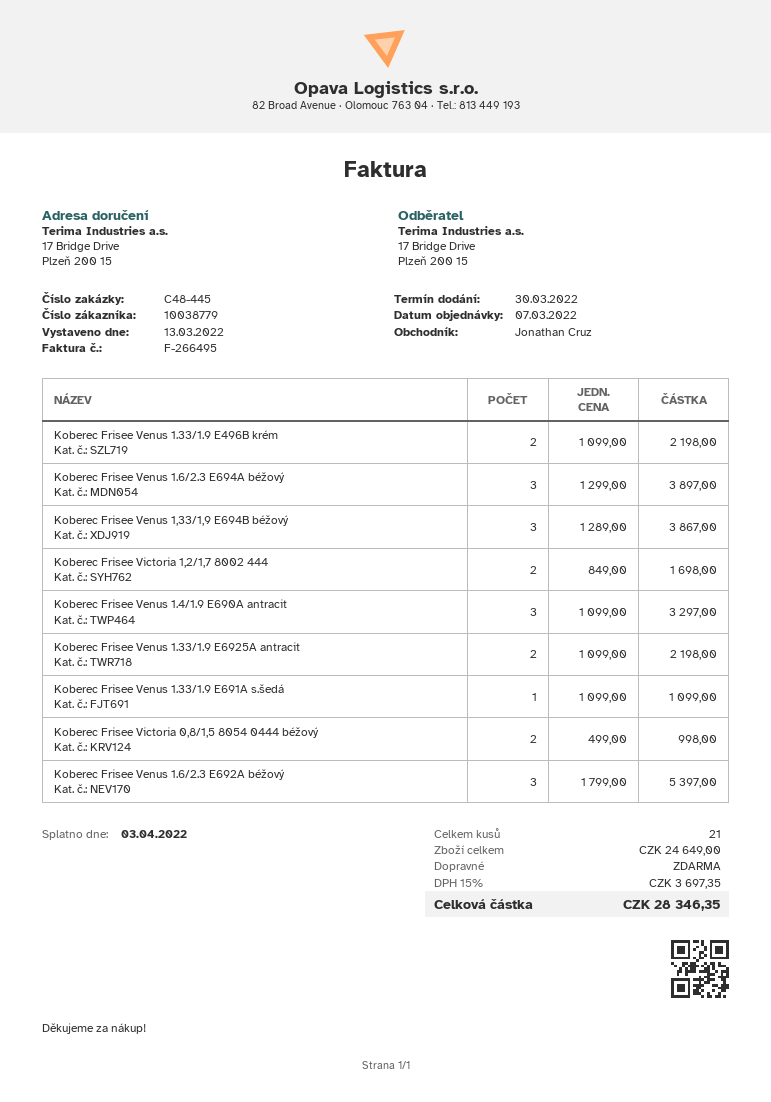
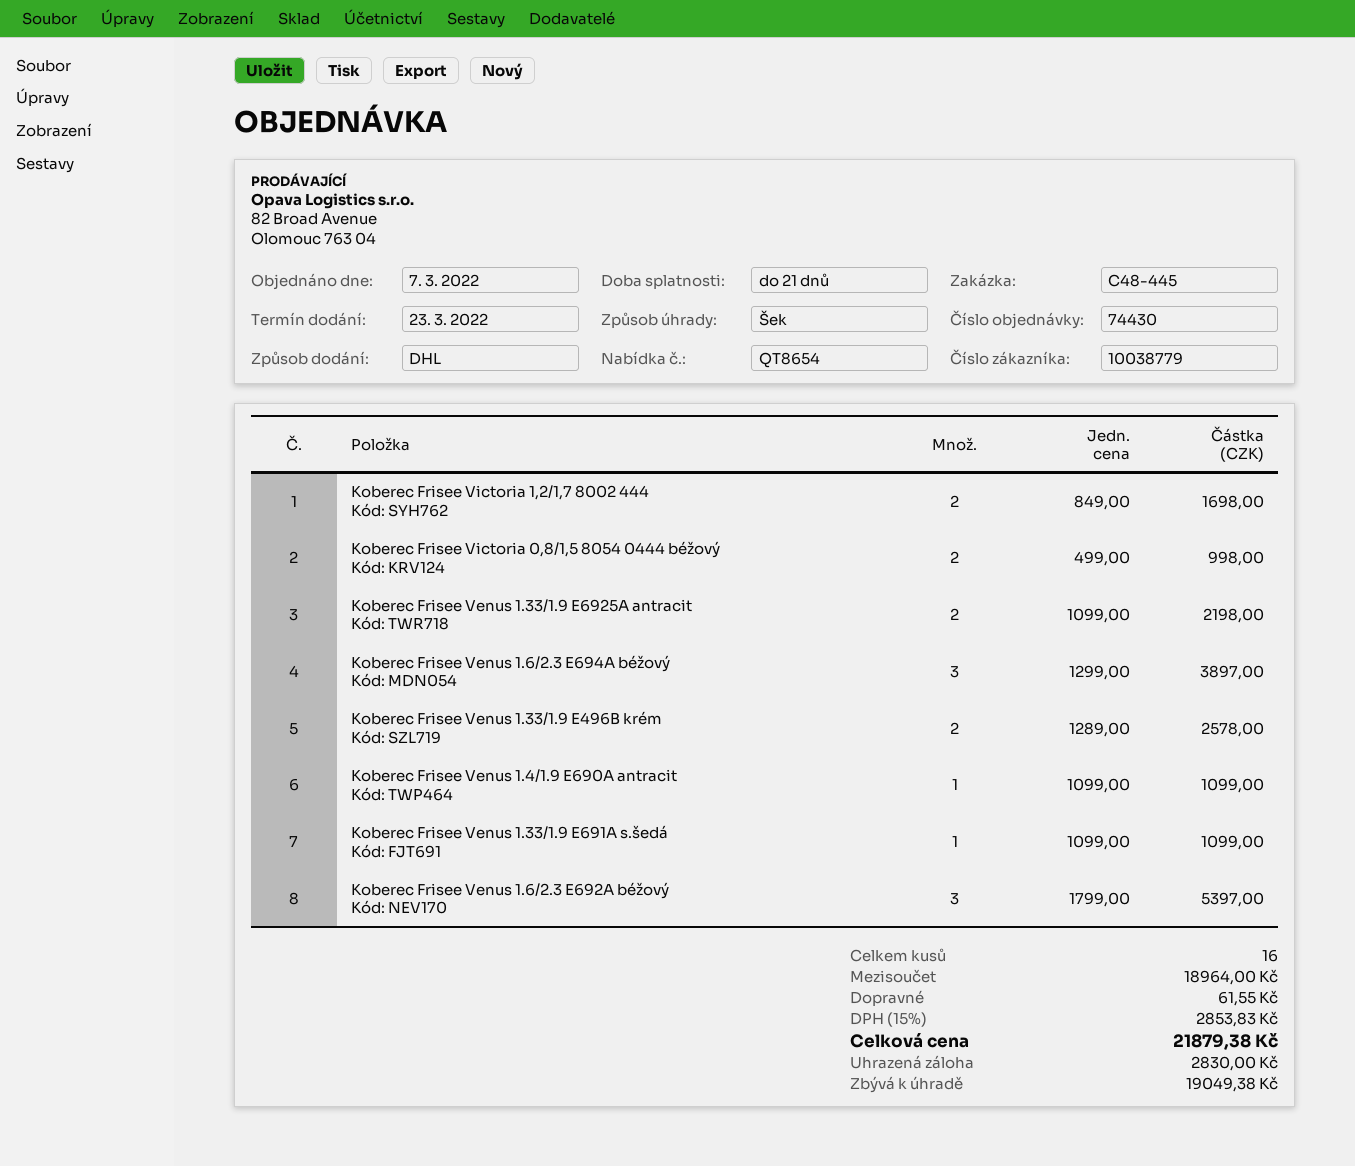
delivery date: 2022-03-30 -> 2022-03-23
Koberec Frisee Venus 1.33/1.9 E496B krém: 2 x 1099.00 = 2198.00 -> 2 x 1289.00 = 2578.00
Koberec Frisee Venus 1,33/1,9 E694B béžový: 3 x 1289.00 = 3867.00 -> none
Koberec Frisee Venus 1.4/1.9 E690A antracit: 3 x 1099.00 = 3297.00 -> 1 x 1099.00 = 1099.00
total quantity: 21 -> 16
subtotal: 24649.00 -> 18964.00
shipping: 0.00 -> 61.55
tax: 15% = 3697.35 -> 15% = 2853.83
total: 28346.35 -> 21879.38

